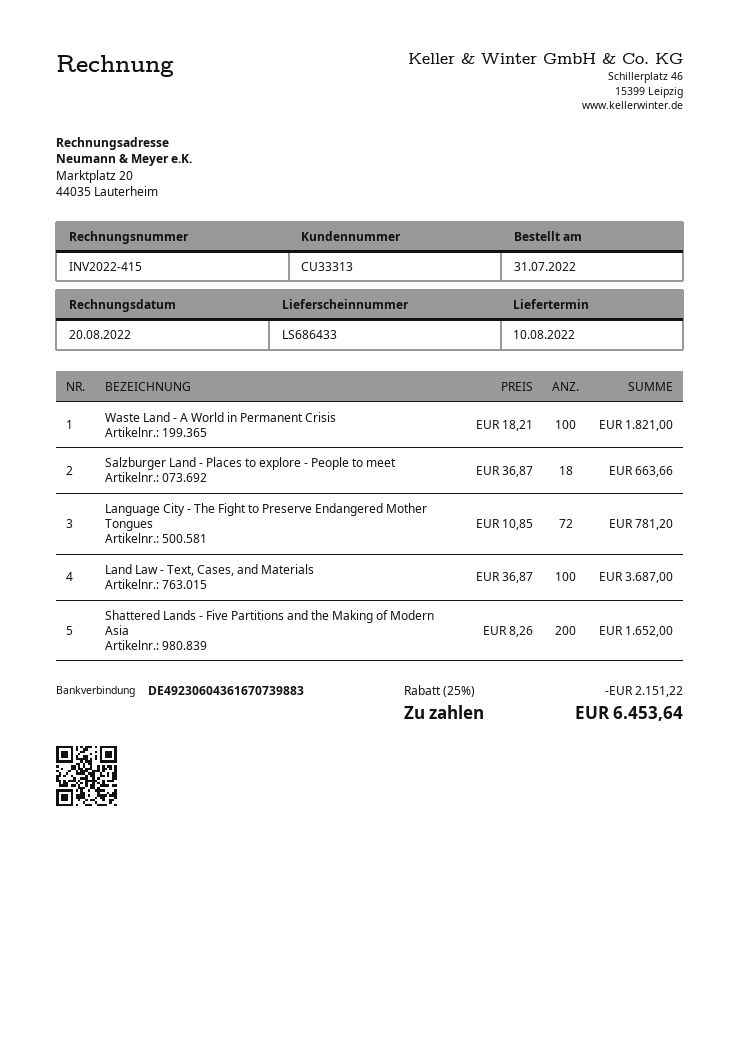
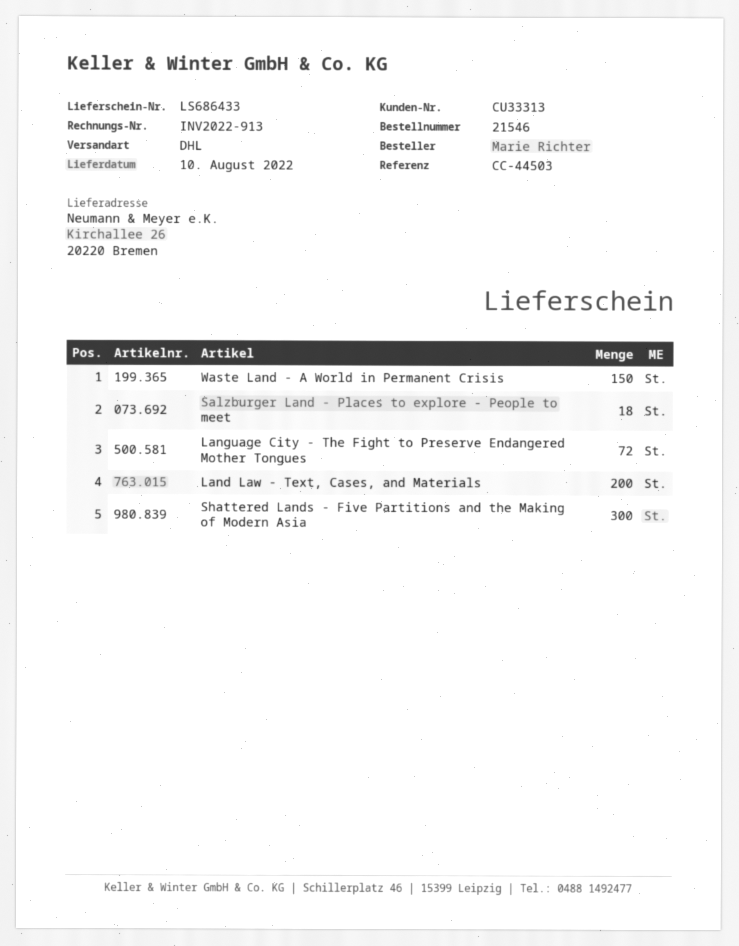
invoice number: INV2022-415 -> INV2022-913
Waste Land - A World in Permanent Crisis: 100 -> 150
Land Law - Text, Cases, and Materials: 100 -> 200
Shattered Lands - Five Partitions and the Making of Modern Asia: 200 -> 300

